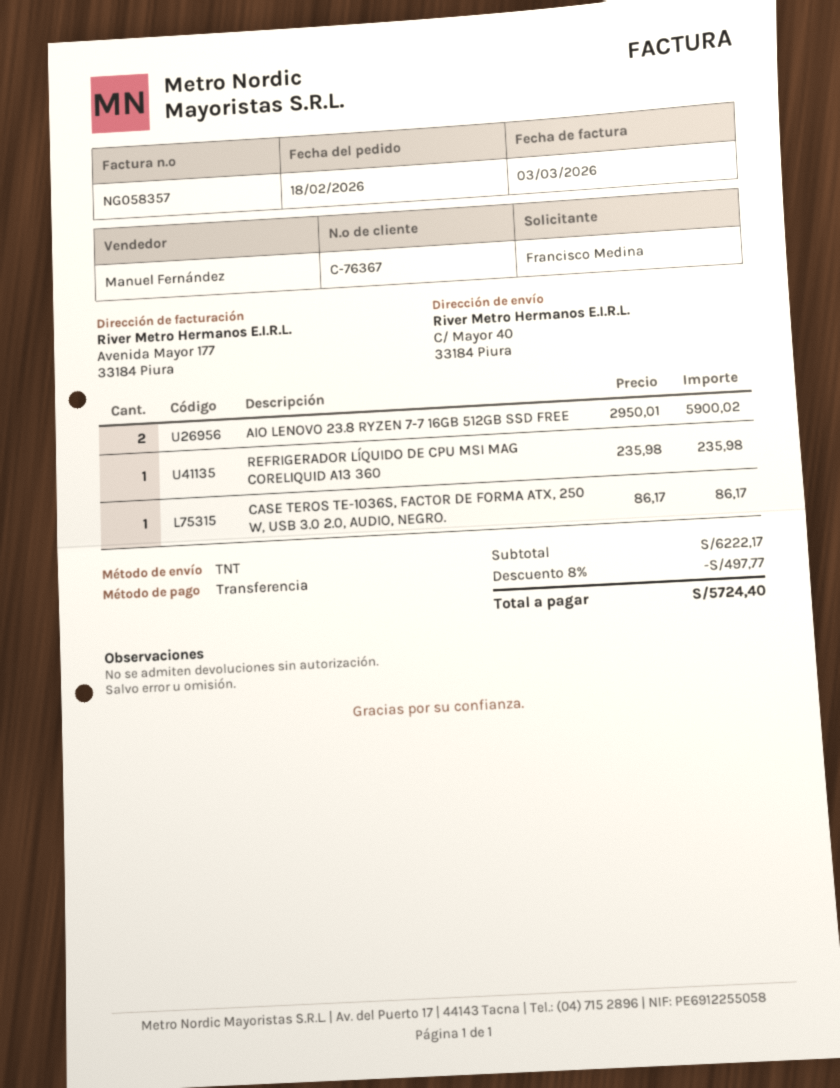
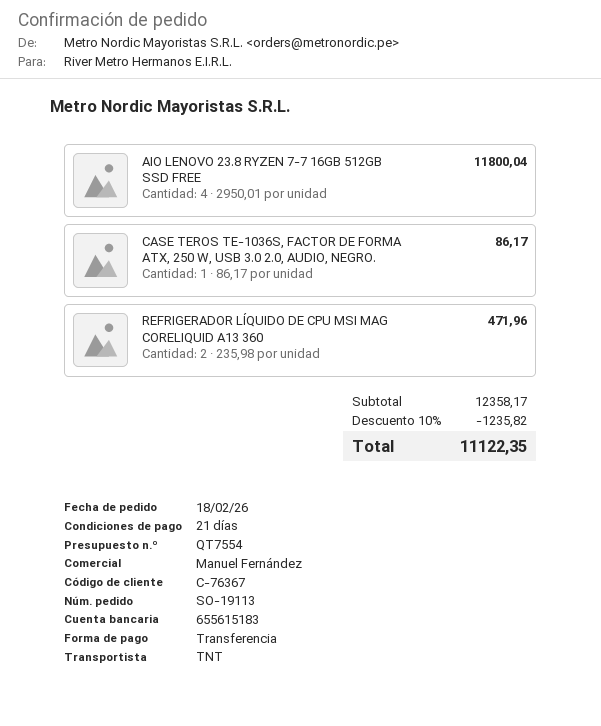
AIO LENOVO 23.8 RYZEN 7-7 16GB 512GB SSD FREE: 2 x 2950.01 = 5900.02 -> 4 x 2950.01 = 11800.04
REFRIGERADOR LÍQUIDO DE CPU MSI MAG CORELIQUID A13 360: 1 x 235.98 = 235.98 -> 2 x 235.98 = 471.96
subtotal: 6222.17 -> 12358.17
discount: 8% = 497.77 -> 10% = 1235.82
total: 5724.40 -> 11122.35

